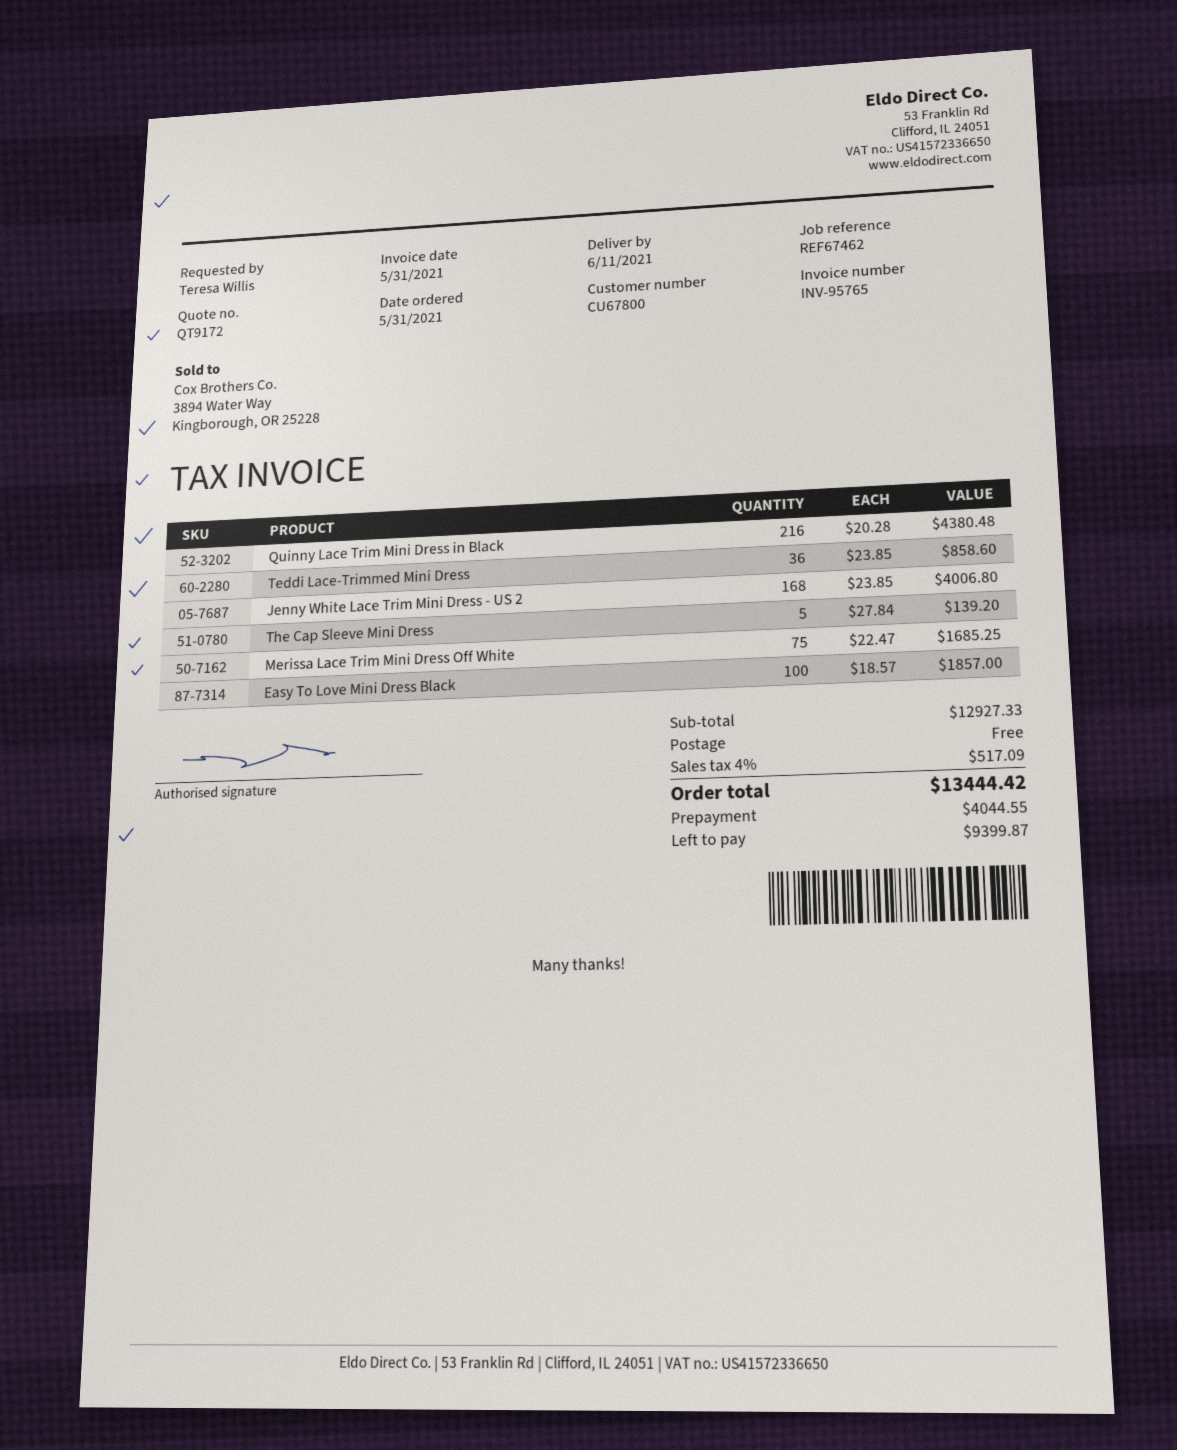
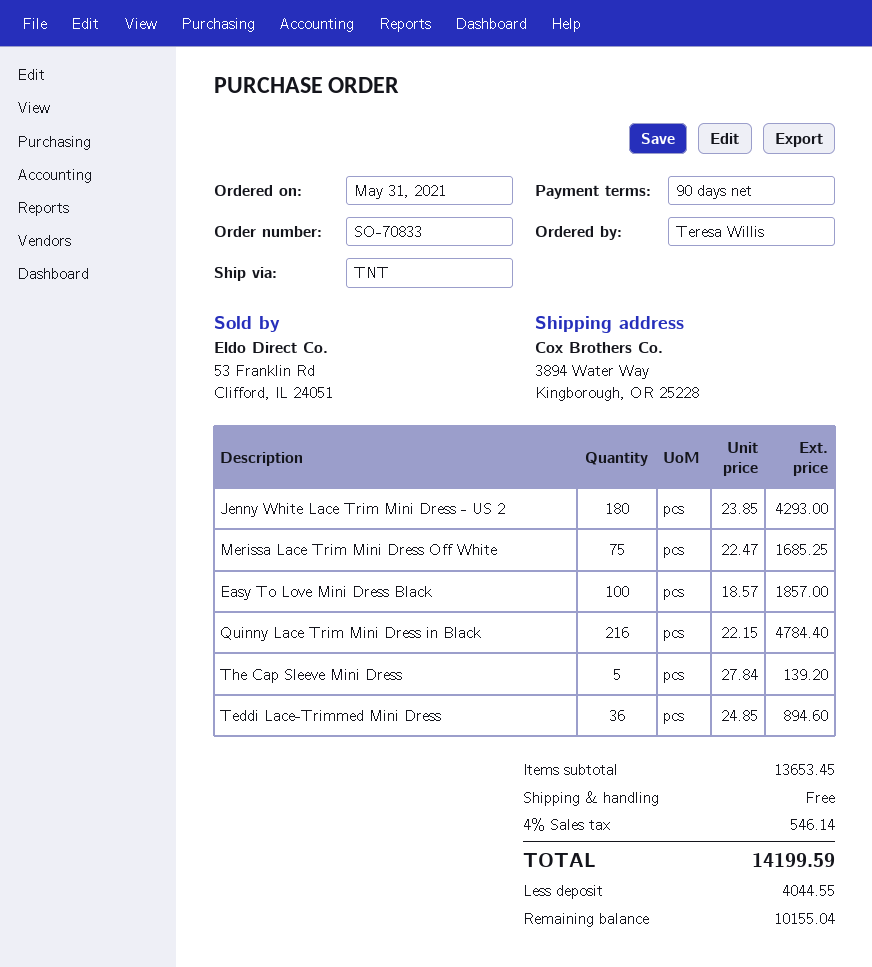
Quinny Lace Trim Mini Dress in Black: 216 x 20.28 = 4380.48 -> 216 x 22.15 = 4784.40
Teddi Lace-Trimmed Mini Dress: 36 x 23.85 = 858.60 -> 36 x 24.85 = 894.60
Jenny White Lace Trim Mini Dress - US 2: 168 x 23.85 = 4006.80 -> 180 x 23.85 = 4293.00
subtotal: 12927.33 -> 13653.45
tax: 4% = 517.09 -> 4% = 546.14
total: 13444.42 -> 14199.59
balance: 9399.87 -> 10155.04

